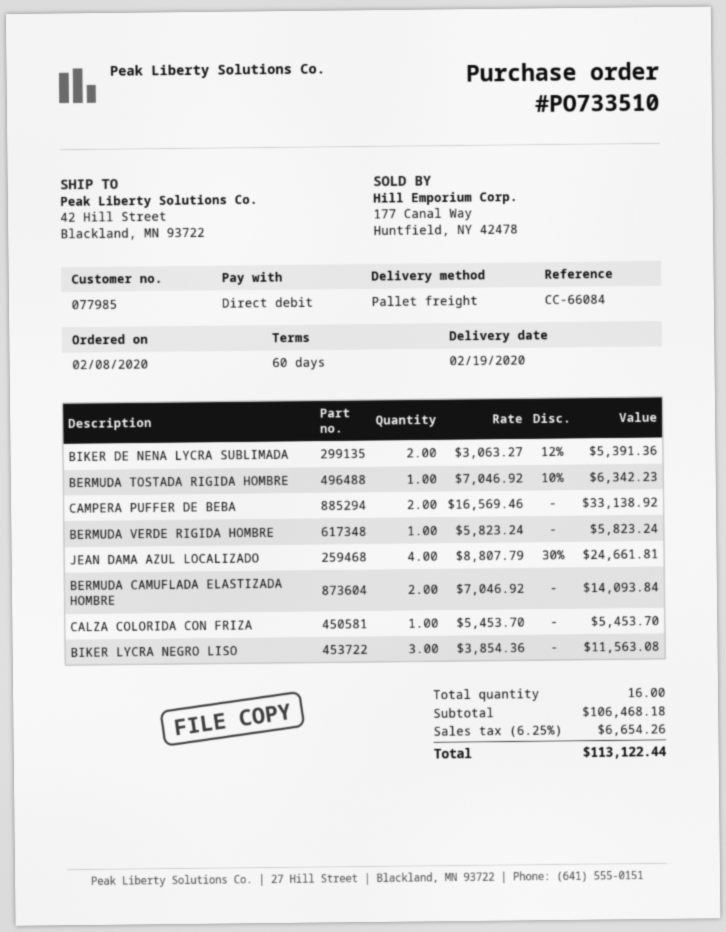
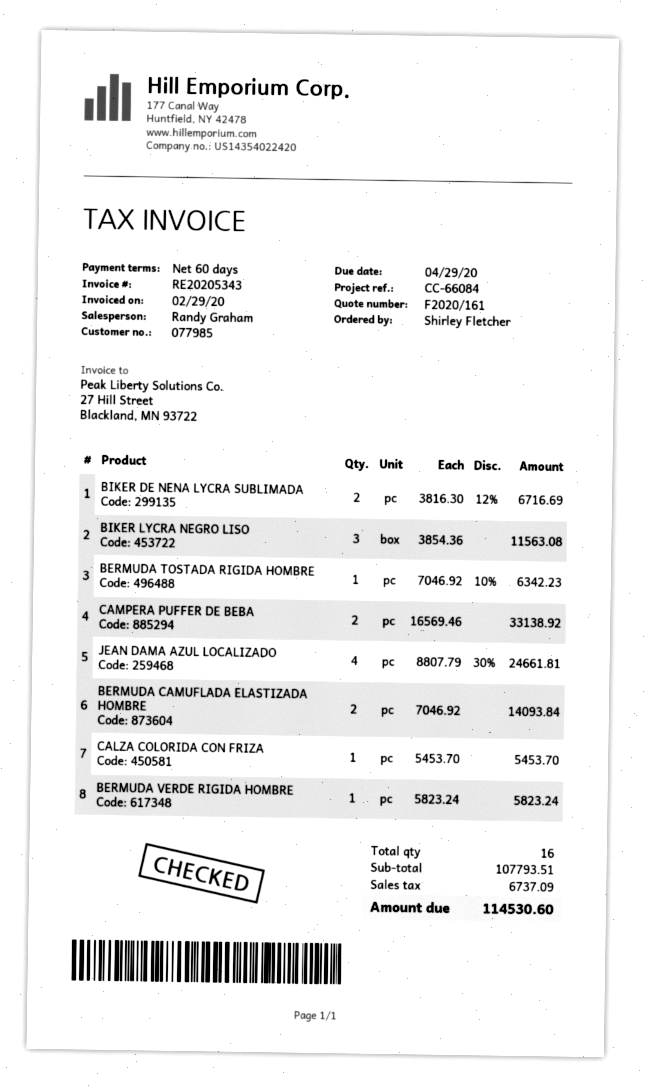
BIKER DE NENA LYCRA SUBLIMADA: 2 x 3063.27 - 12% = 5391.36 -> 2 x 3816.30 - 12% = 6716.69
subtotal: 106468.18 -> 107793.51
tax: 6654.26 -> 6737.09
total: 113122.44 -> 114530.60

